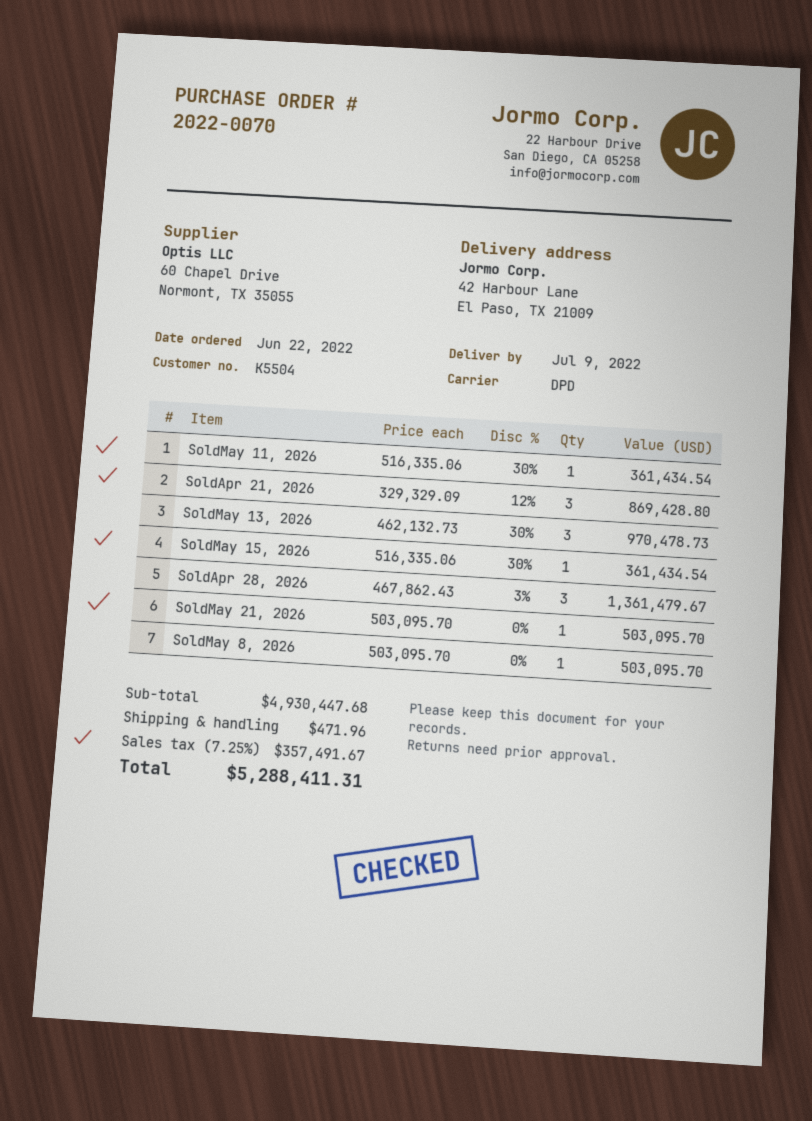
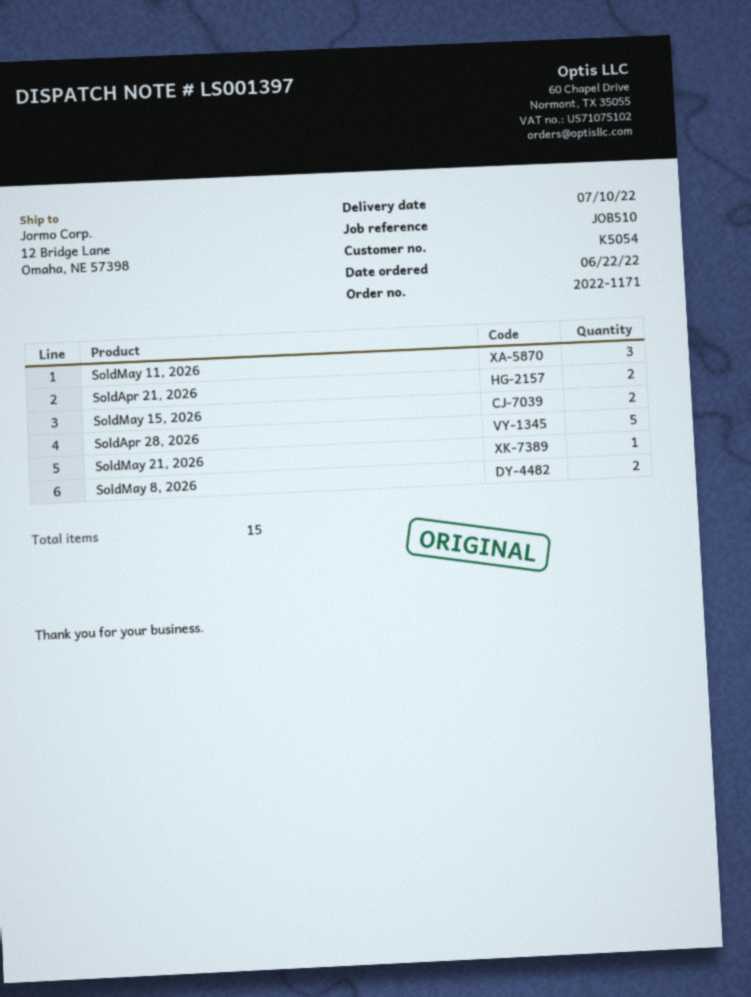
order number: 2022-0070 -> 2022-1171
delivery date: 2022-07-09 -> 2022-07-10
customer number: K5504 -> K5054
ship to: 42 Harbour Lane, El Paso, TX 21009 -> 12 Bridge Lane, Omaha, NE 57398
SoldMay 11, 2026: 1 -> 3
SoldApr 21, 2026: 3 -> 2
SoldMay 13, 2026: 3 -> none
SoldMay 15, 2026: 1 -> 2
SoldApr 28, 2026: 3 -> 5
SoldMay 8, 2026: 1 -> 2

